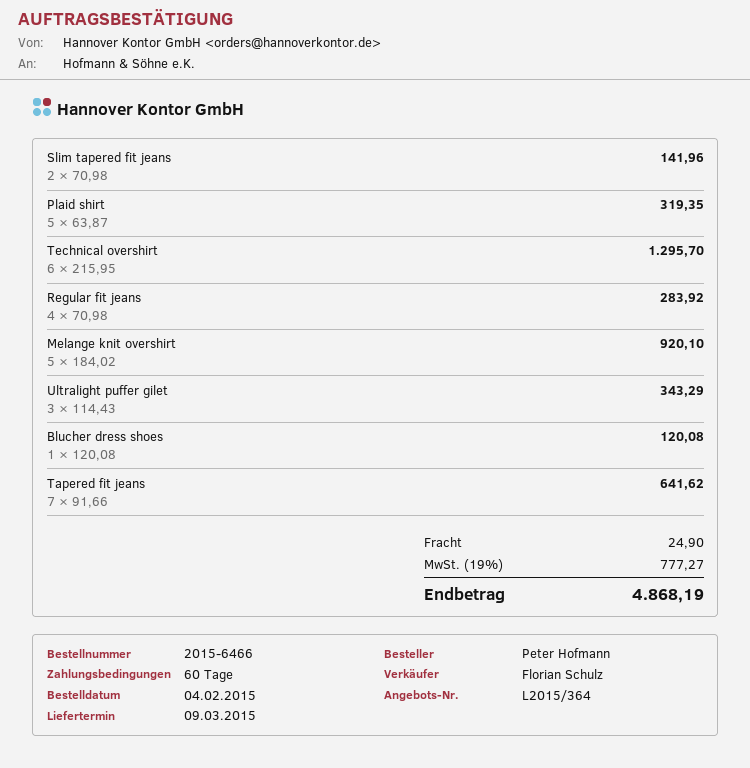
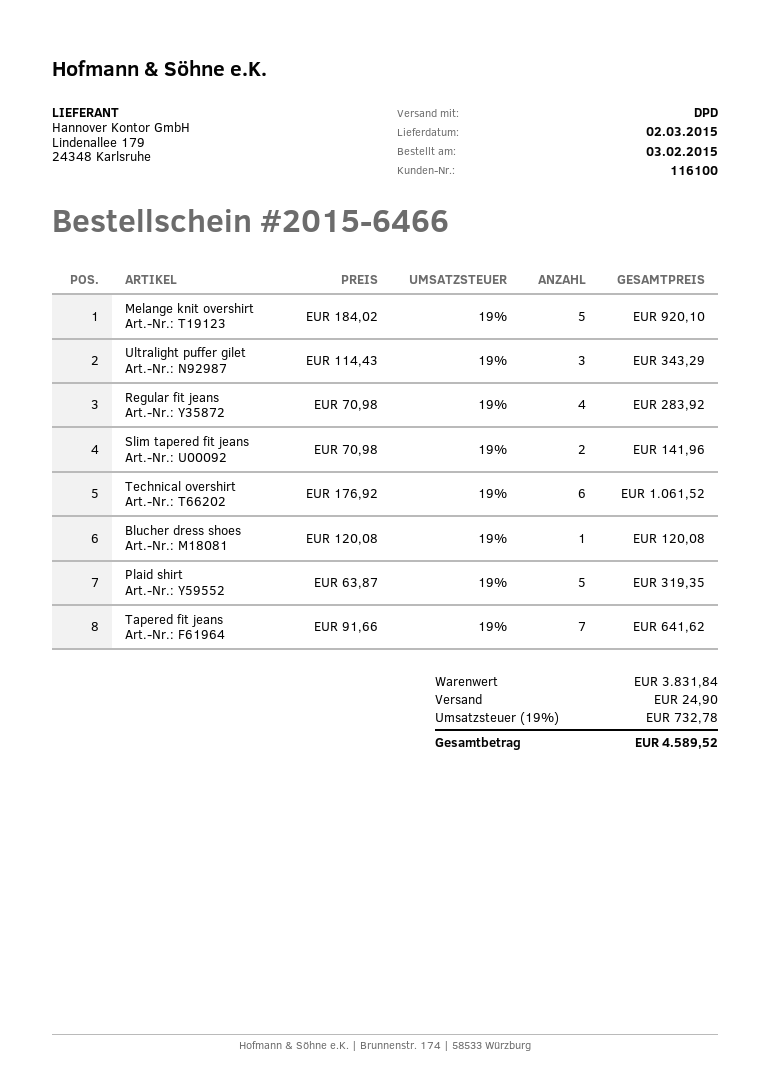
order date: 2015-02-04 -> 2015-02-03
delivery date: 2015-03-09 -> 2015-03-02
Technical overshirt: 6 x 215.95 = 1295.70 -> 6 x 176.92 = 1061.52
tax: 19% = 777.27 -> 19% = 732.78
total: 4868.19 -> 4589.52

